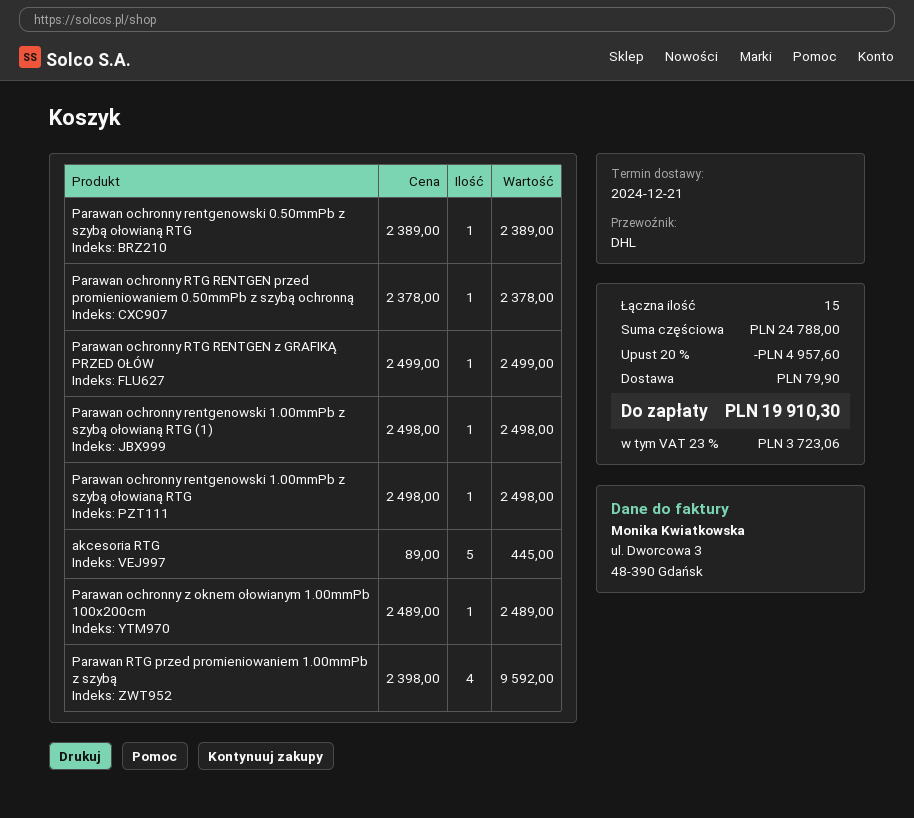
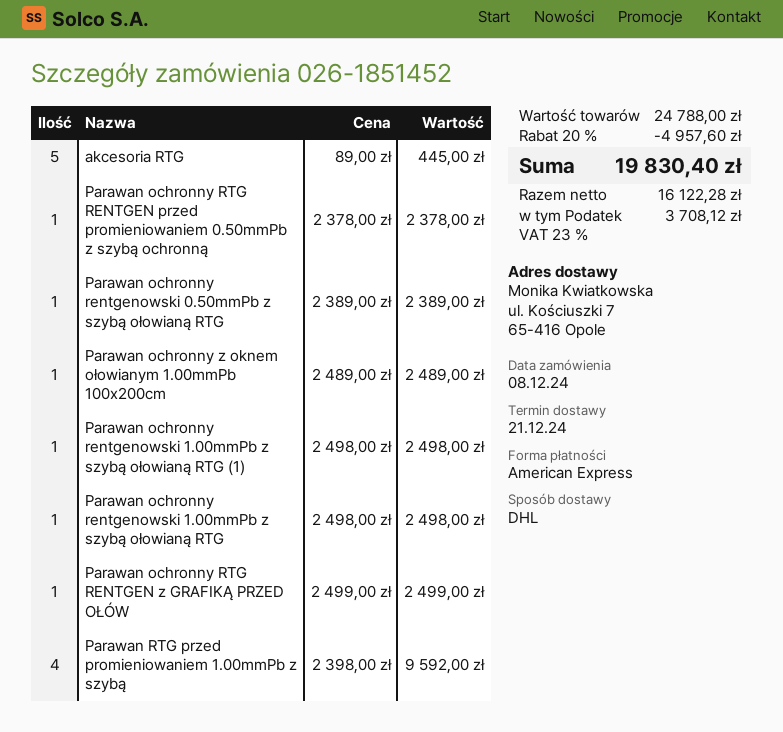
shipping: 79.90 -> none
tax: 23% = 3723.06 -> 23% = 3708.12
total: 19910.30 -> 19830.40

